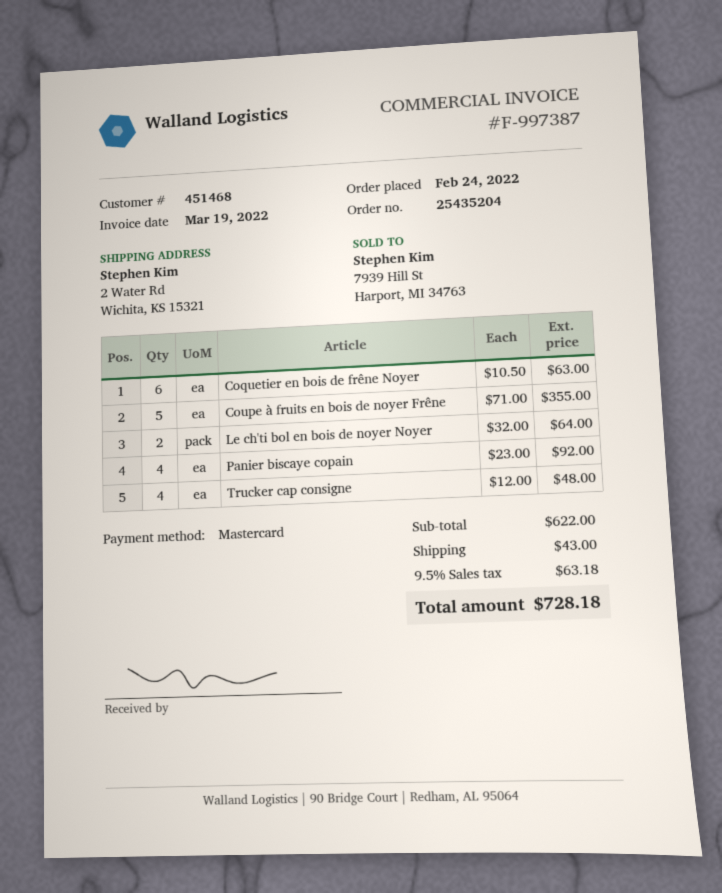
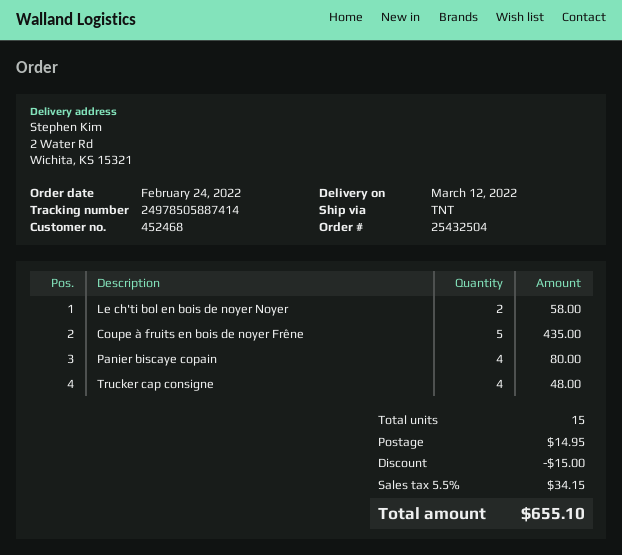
order number: 25435204 -> 25432504
customer number: 451468 -> 452468
Coquetier en bois de frêne Noyer: 6 for 63.00 -> none
Coupe à fruits en bois de noyer Frêne: 5 for 355.00 -> 5 for 435.00
Le ch'ti bol en bois de noyer Noyer: 2 for 64.00 -> 2 for 58.00
Panier biscaye copain: 4 for 92.00 -> 4 for 80.00
discount: none -> 15.00
shipping: 43.00 -> 14.95
tax: 9.5% = 63.18 -> 5.5% = 34.15
total: 728.18 -> 655.10

